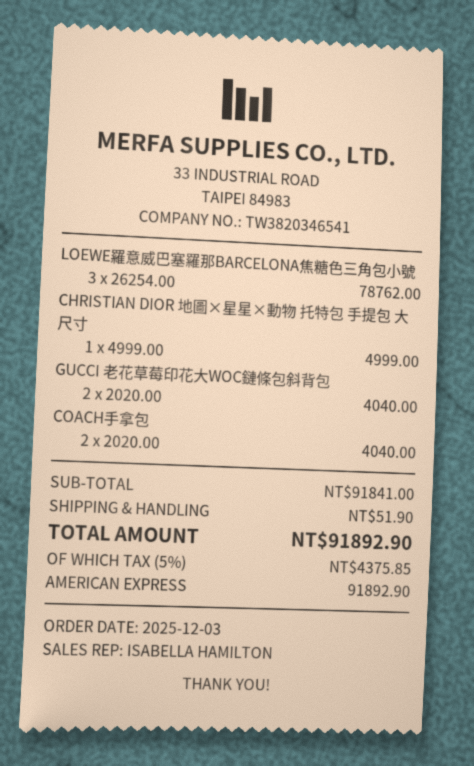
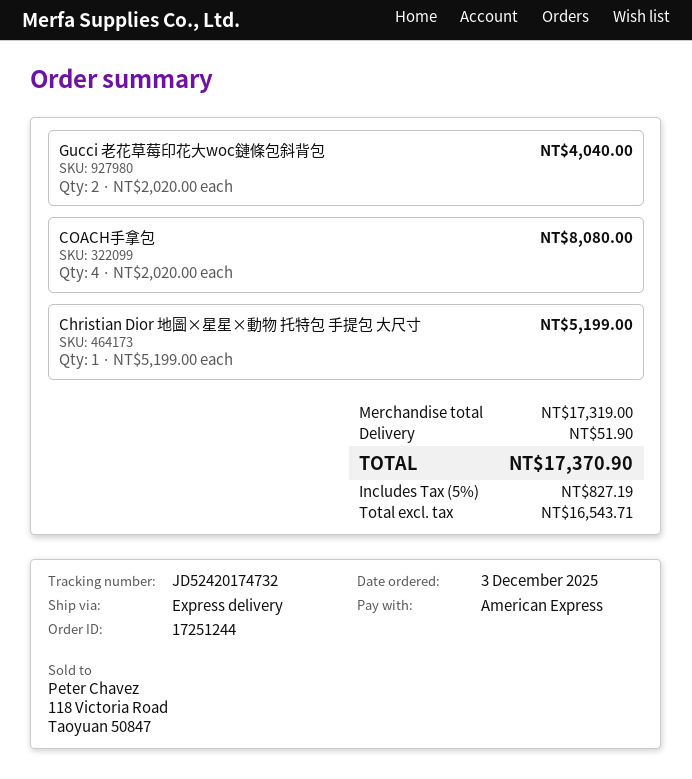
LOEWE羅意威巴塞羅那BARCELONA焦糖色三角包小號: 3 x 26254.00 = 78762.00 -> none
CHRISTIAN DIOR 地圖×星星×動物 托特包 手提包 大尺寸: 1 x 4999.00 = 4999.00 -> 1 x 5199.00 = 5199.00
COACH手拿包: 2 x 2020.00 = 4040.00 -> 4 x 2020.00 = 8080.00
subtotal: 91841.00 -> 17319.00
tax: 5% = 4375.85 -> 5% = 827.19
total: 91892.90 -> 17370.90

